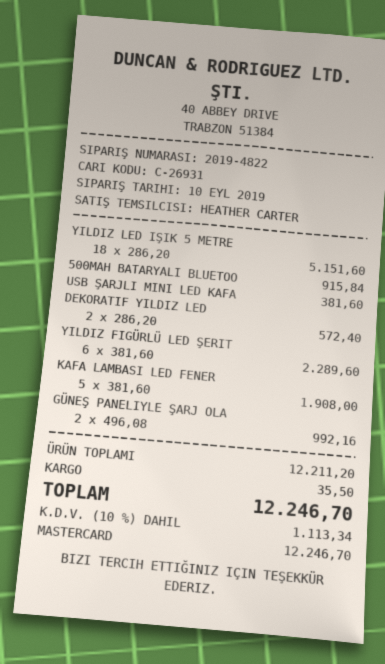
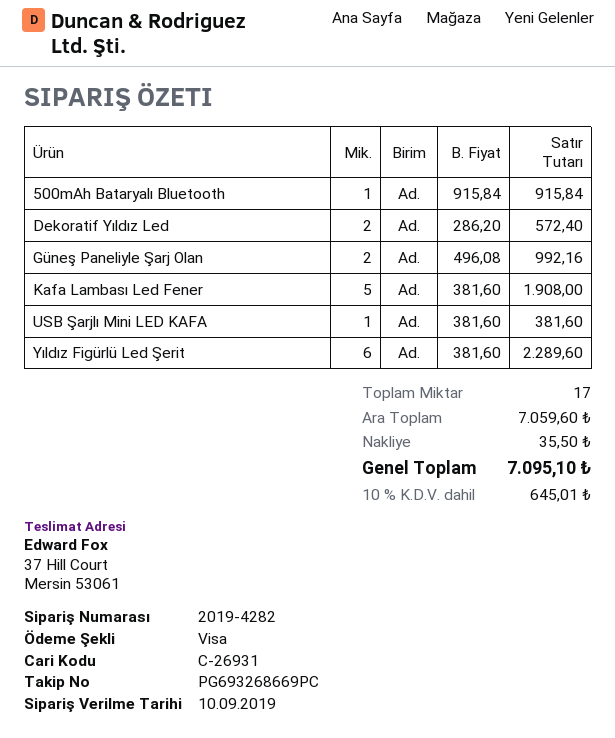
order number: 2019-4822 -> 2019-4282
payment method: Mastercard -> Visa
YILDIZ LED IŞIK 5 METRE: 18 x 286.20 = 5151.60 -> none
subtotal: 12211.20 -> 7059.60
tax: 10% = 1113.34 -> 10% = 645.01
total: 12246.70 -> 7095.10

